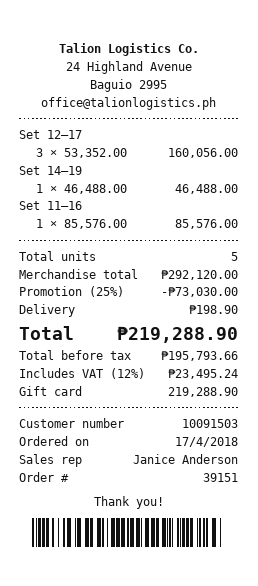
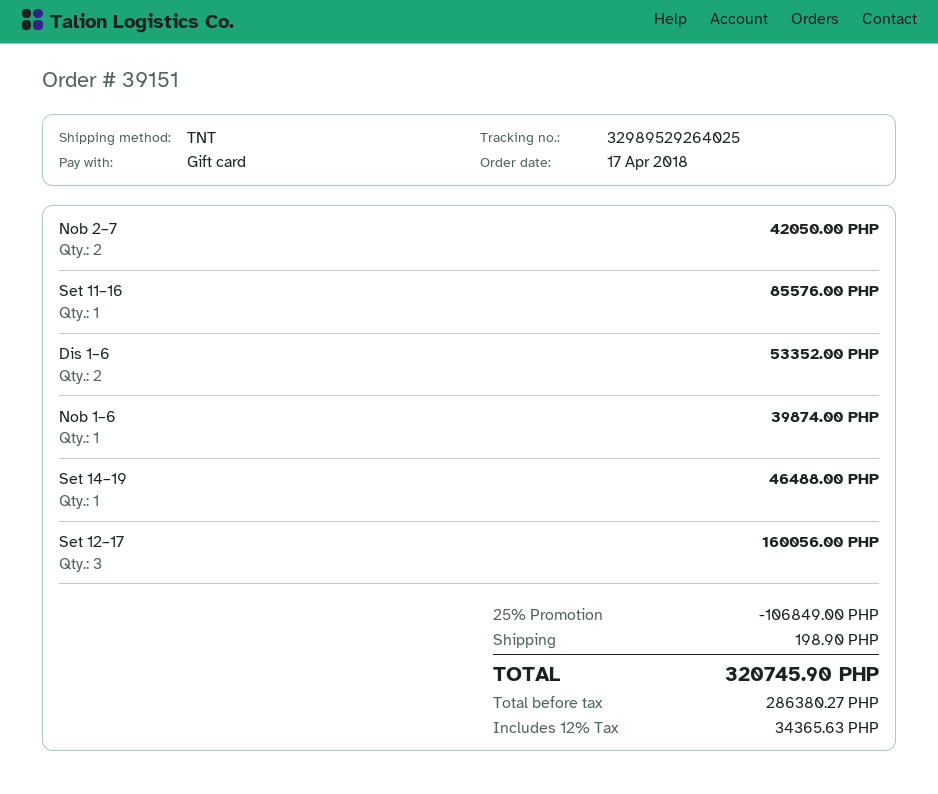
Nob 2–7: none -> 2 for 42050.00
Dis 1–6: none -> 2 for 53352.00
Nob 1–6: none -> 1 for 39874.00
discount: 25% = 73030.00 -> 25% = 106849.00
net: 195793.66 -> 286380.27
tax: 12% = 23495.24 -> 12% = 34365.63
total: 219288.90 -> 320745.90

